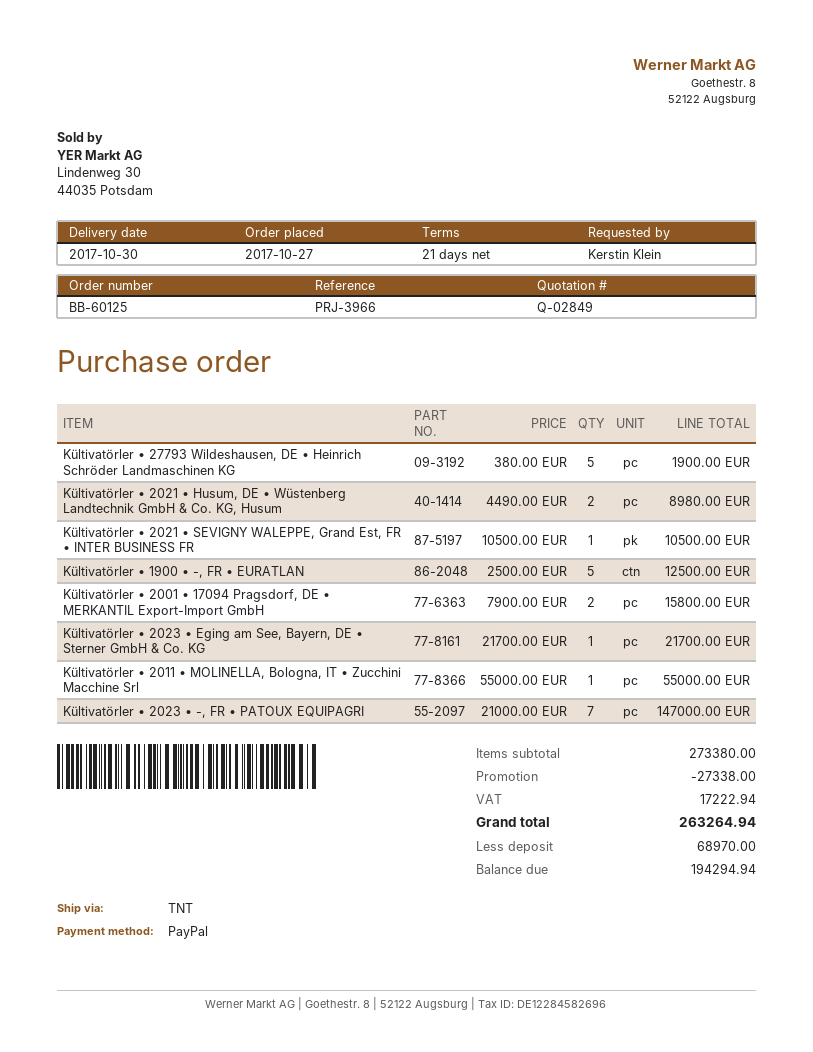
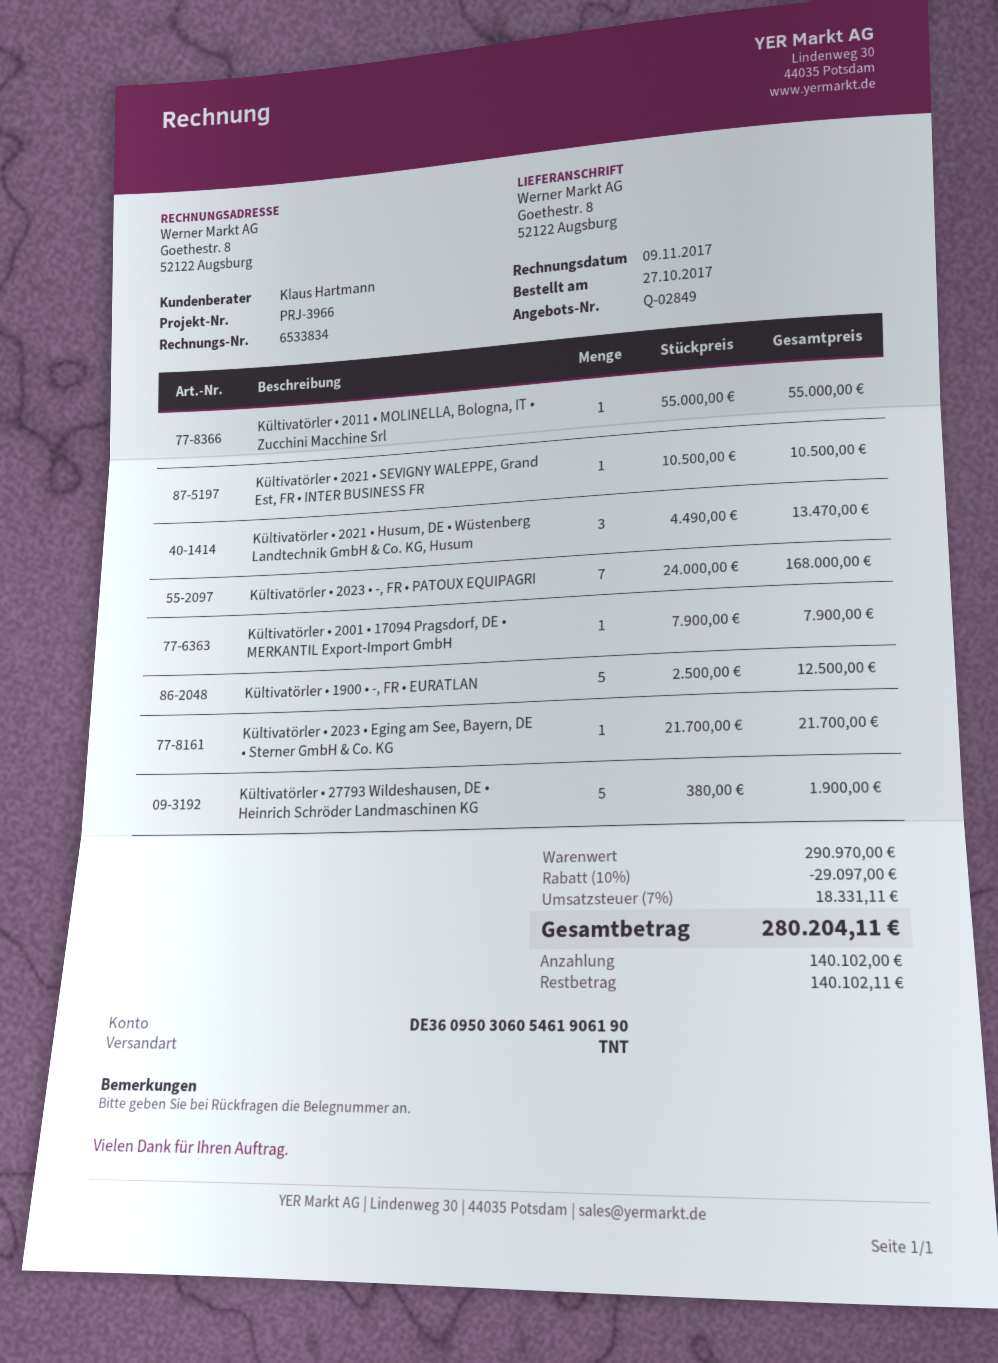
Kültivatörler • 2021 • Husum, DE • Wüstenberg Landtechnik GmbH & Co. KG, Husum: 2 x 4490.00 = 8980.00 -> 3 x 4490.00 = 13470.00
Kültivatörler • 2001 • 17094 Pragsdorf, DE • MERKANTIL Export-Import GmbH: 2 x 7900.00 = 15800.00 -> 1 x 7900.00 = 7900.00
Kültivatörler • 2023 • -, FR • PATOUX EQUIPAGRI: 7 x 21000.00 = 147000.00 -> 7 x 24000.00 = 168000.00
subtotal: 273380.00 -> 290970.00
discount: 27338.00 -> 29097.00
tax: 17222.94 -> 18331.11
total: 263264.94 -> 280204.11
deposit: 68970.00 -> 140102.00
balance: 194294.94 -> 140102.11

